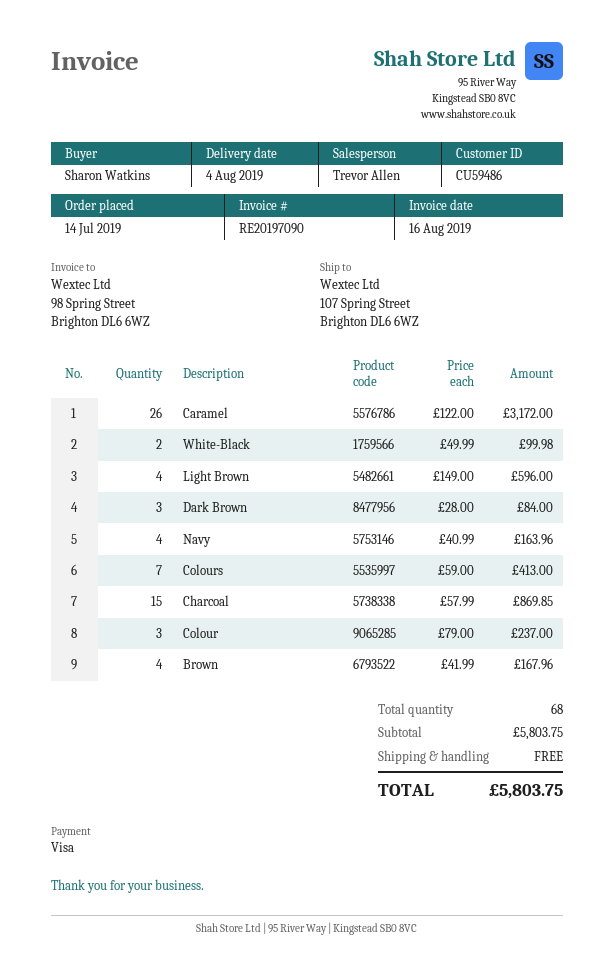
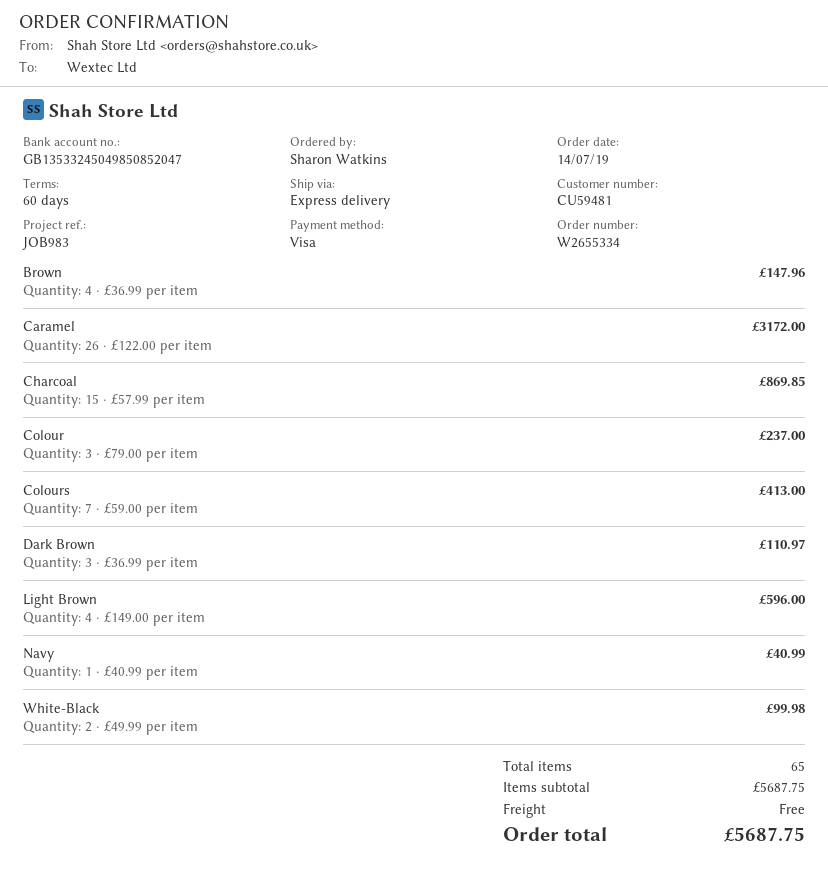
customer number: CU59486 -> CU59481
Dark Brown: 3 x 28.00 = 84.00 -> 3 x 36.99 = 110.97
Navy: 4 x 40.99 = 163.96 -> 1 x 40.99 = 40.99
Brown: 4 x 41.99 = 167.96 -> 4 x 36.99 = 147.96
total quantity: 68 -> 65
subtotal: 5803.75 -> 5687.75
total: 5803.75 -> 5687.75

